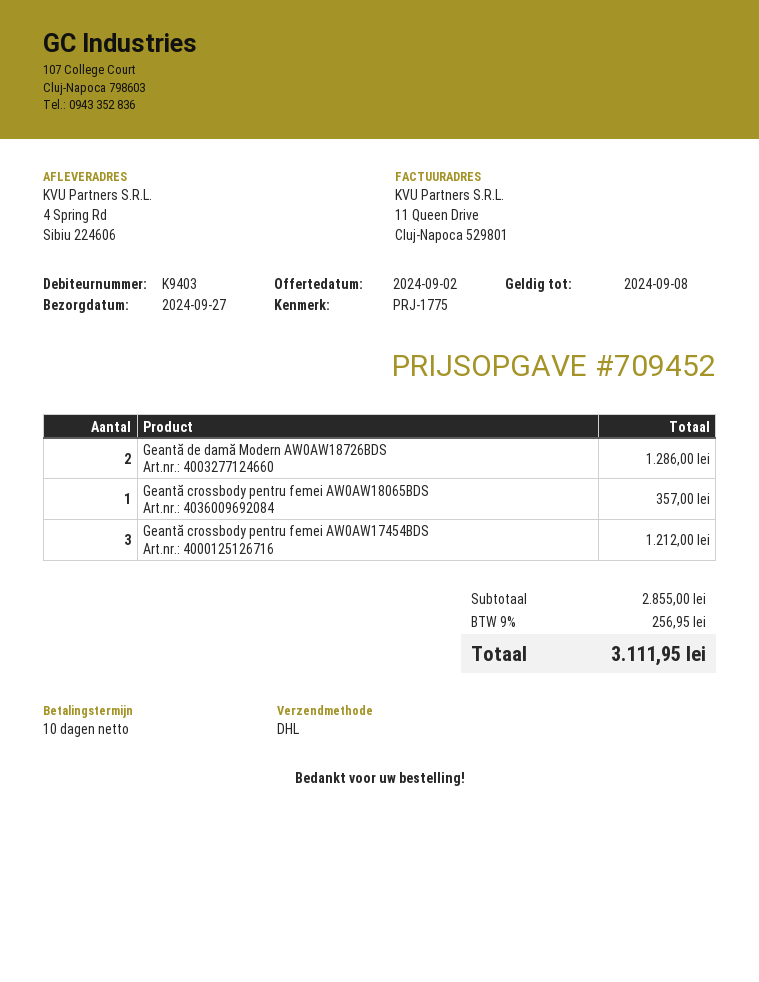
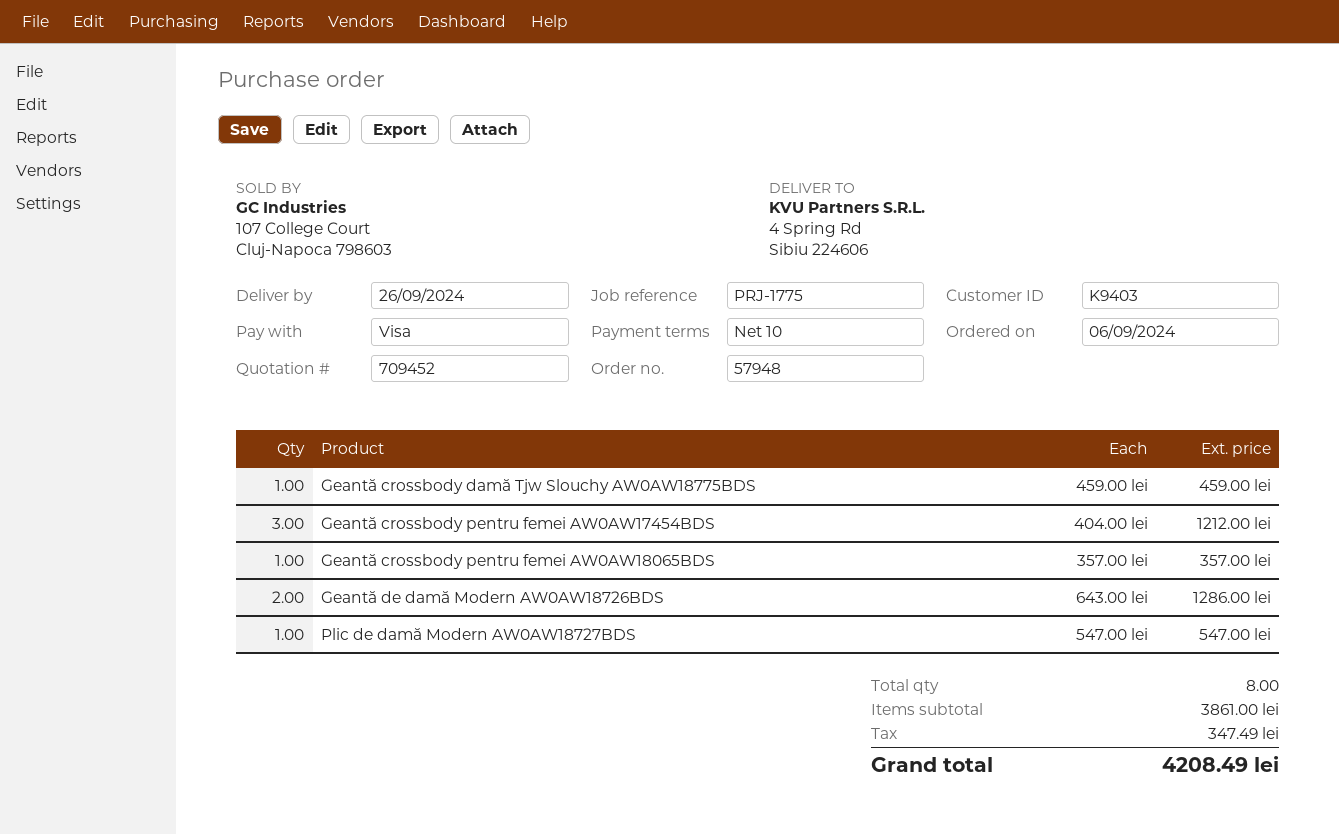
delivery date: 2024-09-27 -> 2024-09-26
Geantă crossbody damă Tjw Slouchy AW0AW18775BDS: none -> 1 for 459.00
Plic de damă Modern AW0AW18727BDS: none -> 1 for 547.00
subtotal: 2855.00 -> 3861.00
tax: 256.95 -> 347.49
total: 3111.95 -> 4208.49

